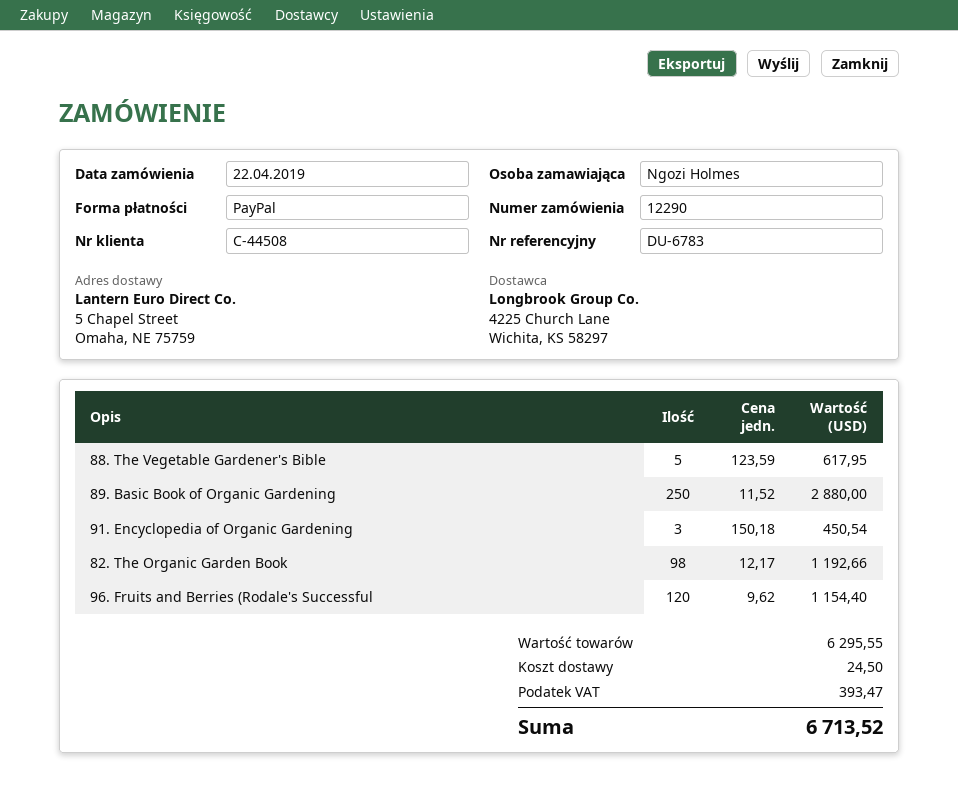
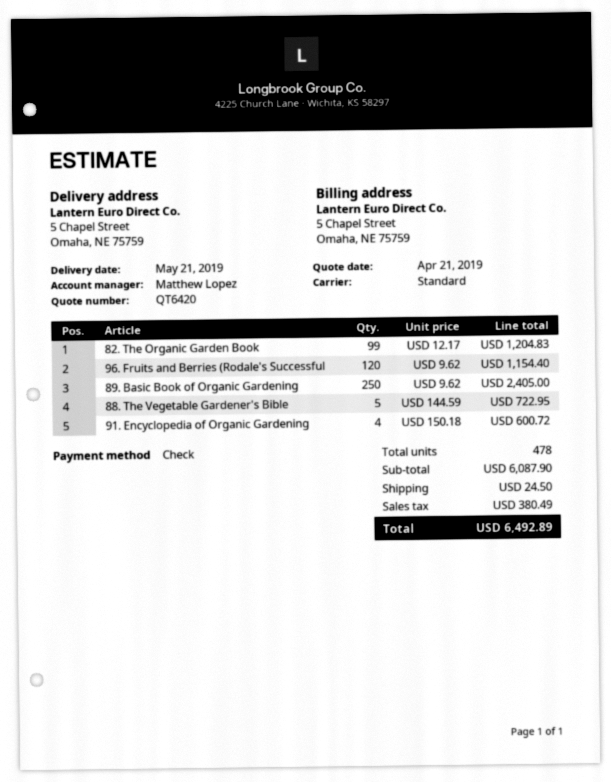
payment method: PayPal -> cheque
88. The Vegetable Gardener's Bible: 5 x 123.59 = 617.95 -> 5 x 144.59 = 722.95
89. Basic Book of Organic Gardening: 250 x 11.52 = 2880.00 -> 250 x 9.62 = 2405.00
91. Encyclopedia of Organic Gardening: 3 x 150.18 = 450.54 -> 4 x 150.18 = 600.72
82. The Organic Garden Book: 98 x 12.17 = 1192.66 -> 99 x 12.17 = 1204.83
subtotal: 6295.55 -> 6087.90
tax: 393.47 -> 380.49
total: 6713.52 -> 6492.89

